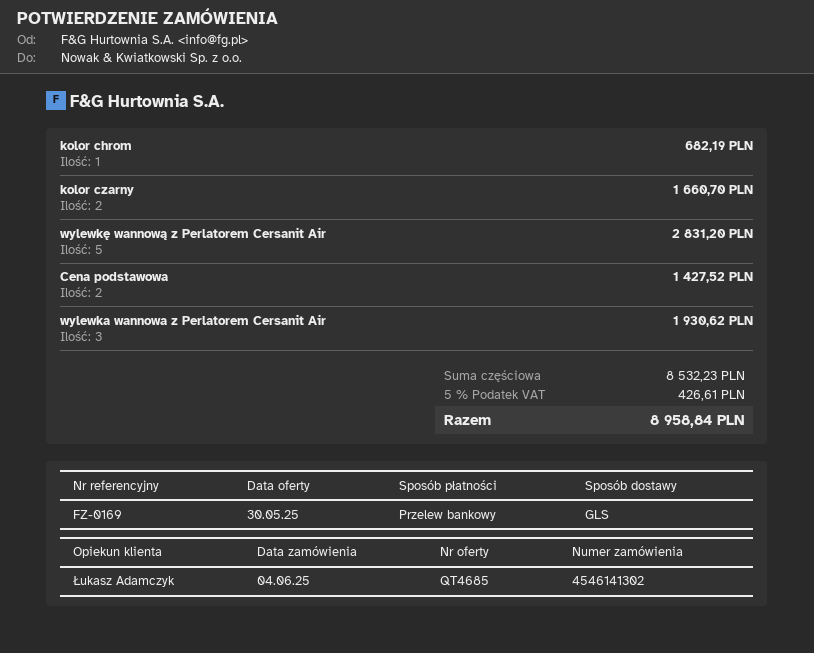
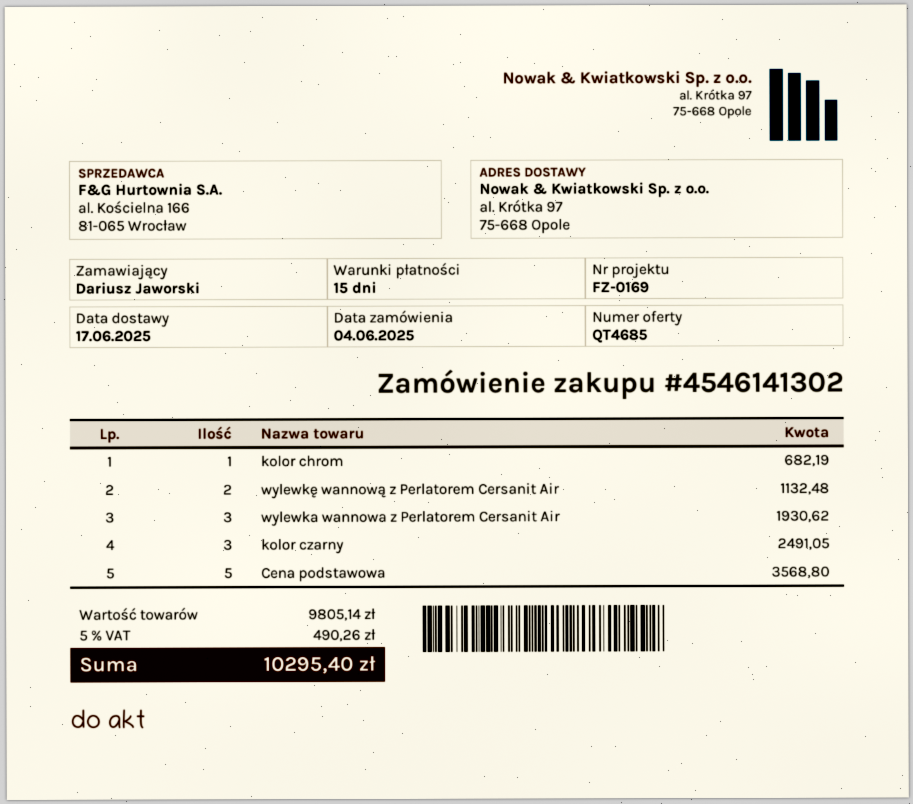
kolor czarny: 2 for 1660.70 -> 3 for 2491.05
wylewkę wannową z Perlatorem Cersanit Air: 5 for 2831.20 -> 2 for 1132.48
Cena podstawowa: 2 for 1427.52 -> 5 for 3568.80
subtotal: 8532.23 -> 9805.14
tax: 5% = 426.61 -> 5% = 490.26
total: 8958.84 -> 10295.40

